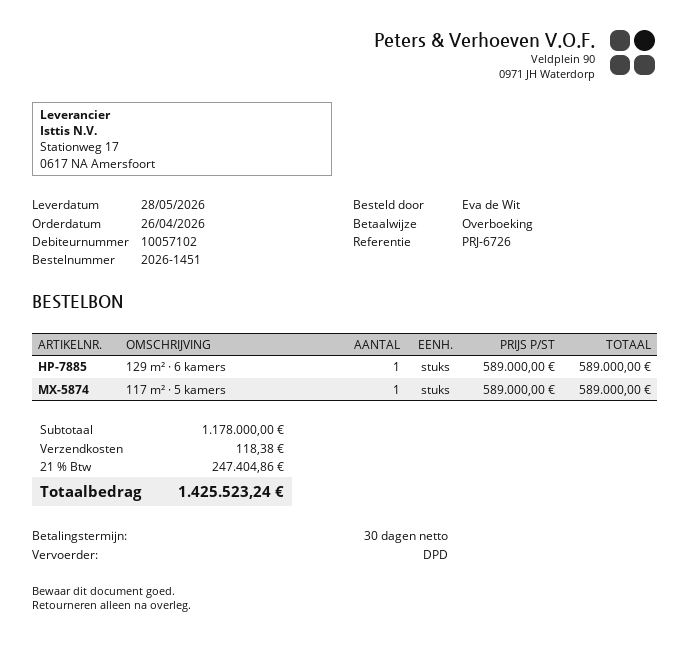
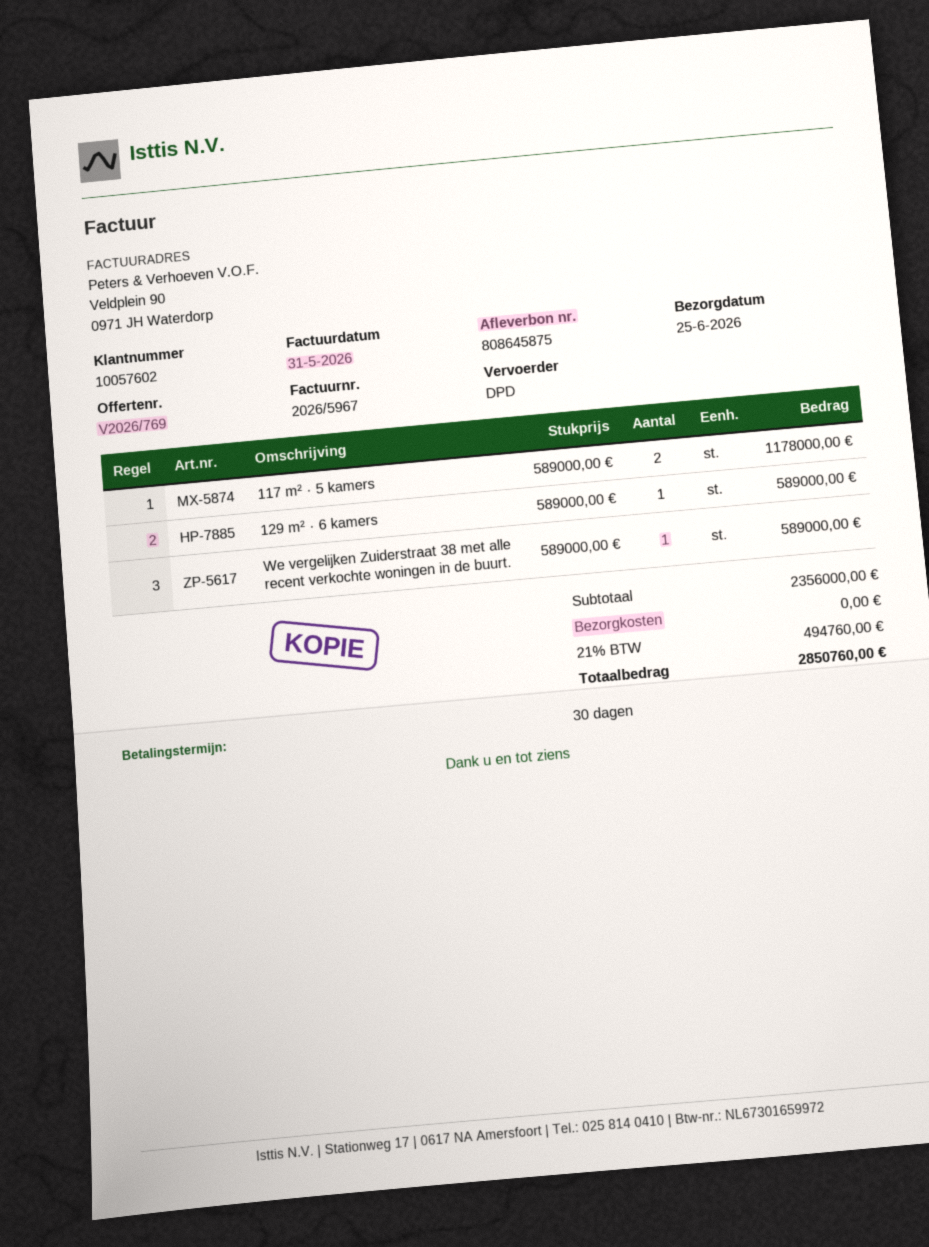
delivery date: 2026-05-28 -> 2026-06-25
customer number: 10057102 -> 10057602
117 m² · 5 kamers: 1 x 589000.00 = 589000.00 -> 2 x 589000.00 = 1178000.00
We vergelijken Zuiderstraat 38 met alle recent verkochte woningen in de buurt.: none -> 1 x 589000.00 = 589000.00
subtotal: 1178000.00 -> 2356000.00
shipping: 118.38 -> 0.00
tax: 21% = 247404.86 -> 21% = 494760.00
total: 1425523.24 -> 2850760.00

